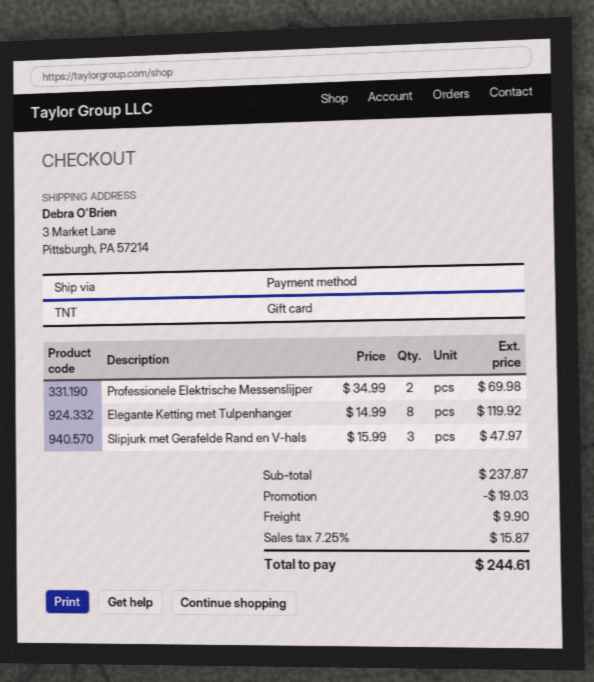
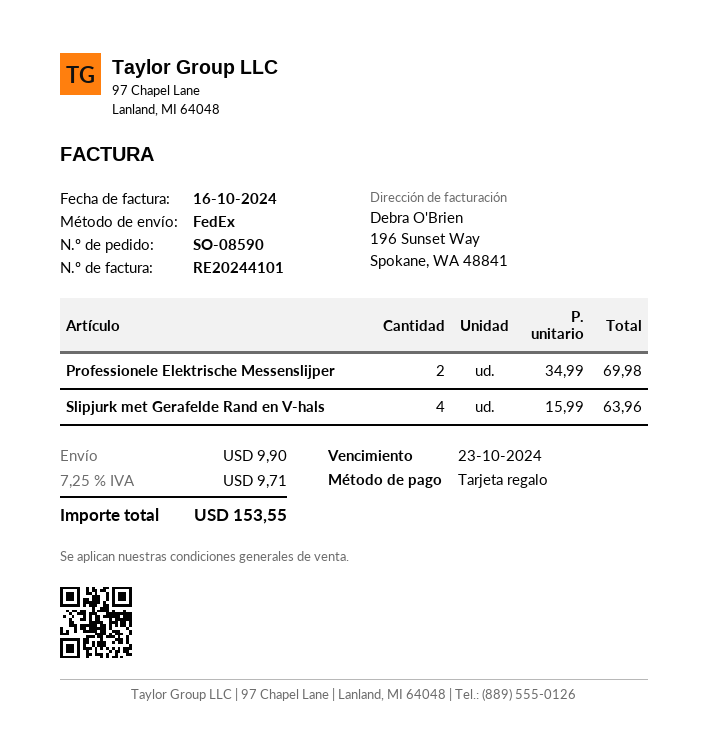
shipping method: TNT -> FedEx
Elegante Ketting met Tulpenhanger: 8 x 14.99 = 119.92 -> none
Slipjurk met Gerafelde Rand en V-hals: 3 x 15.99 = 47.97 -> 4 x 15.99 = 63.96
discount: 19.03 -> none
tax: 7.25% = 15.87 -> 7.25% = 9.71
total: 244.61 -> 153.55

